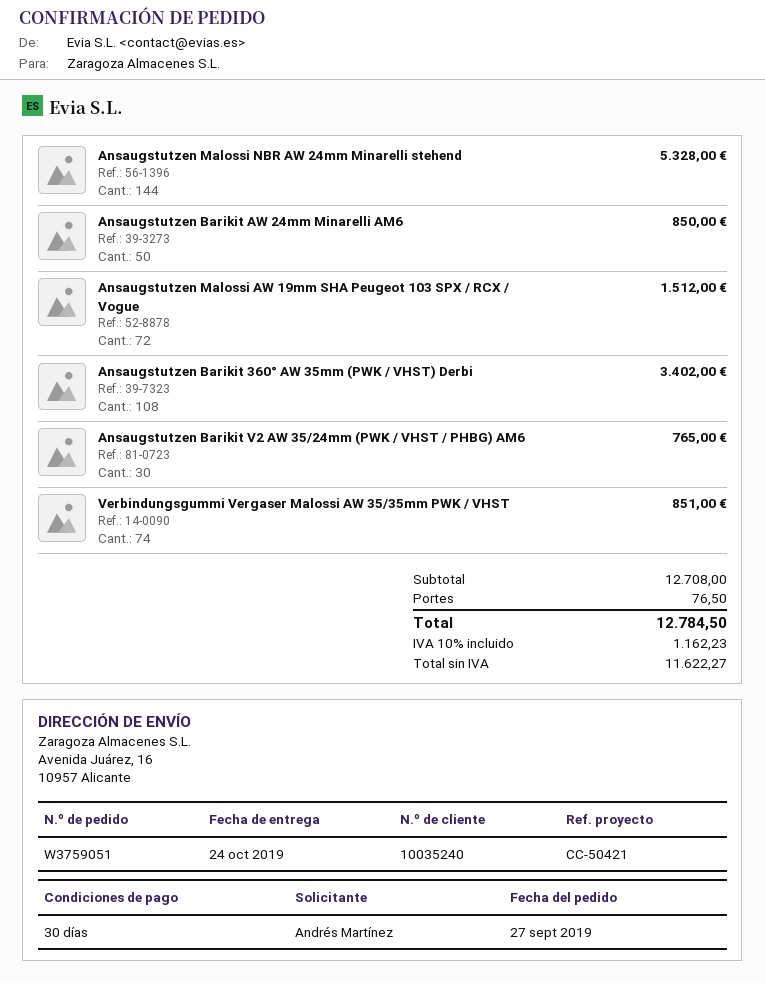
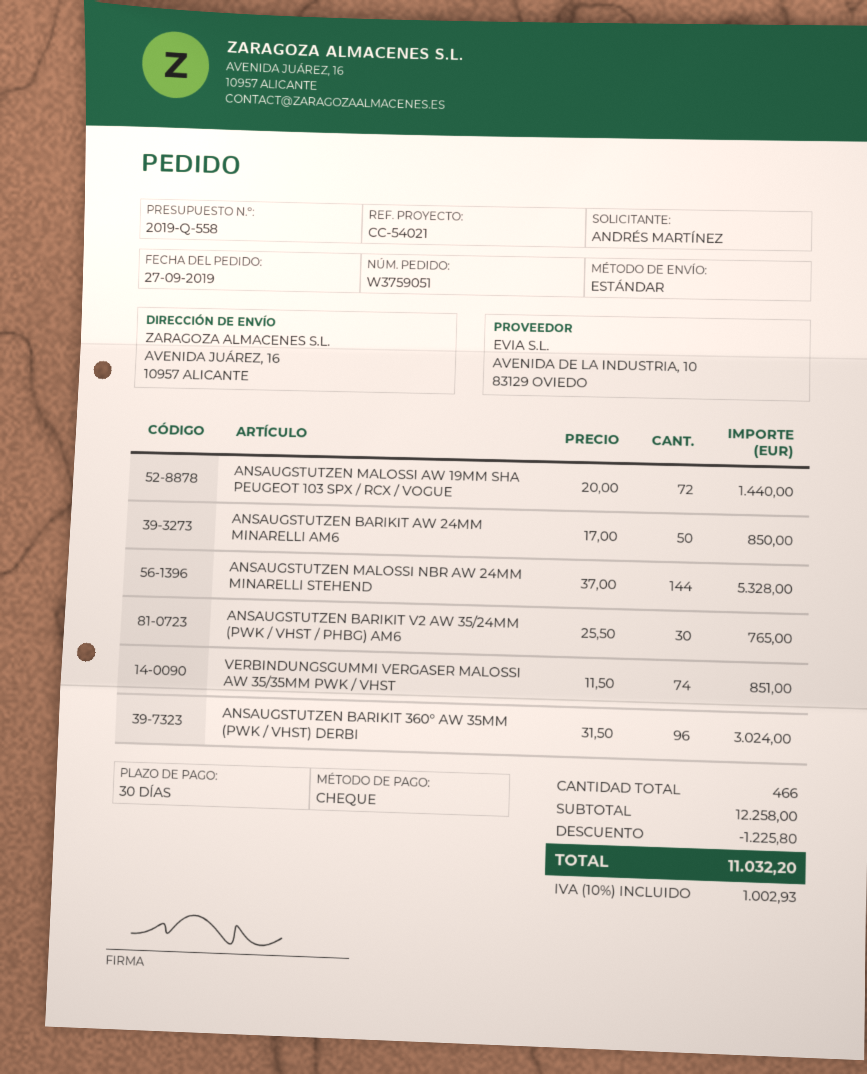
reference: CC-50421 -> CC-54021
Ansaugstutzen Malossi AW 19mm SHA Peugeot 103 SPX / RCX / Vogue: 72 for 1512.00 -> 72 for 1440.00
Ansaugstutzen Barikit 360° AW 35mm (PWK / VHST) Derbi: 108 for 3402.00 -> 96 for 3024.00
subtotal: 12708.00 -> 12258.00
discount: none -> 1225.80
shipping: 76.50 -> none
tax: 10% = 1162.23 -> 10% = 1002.93
total: 12784.50 -> 11032.20

